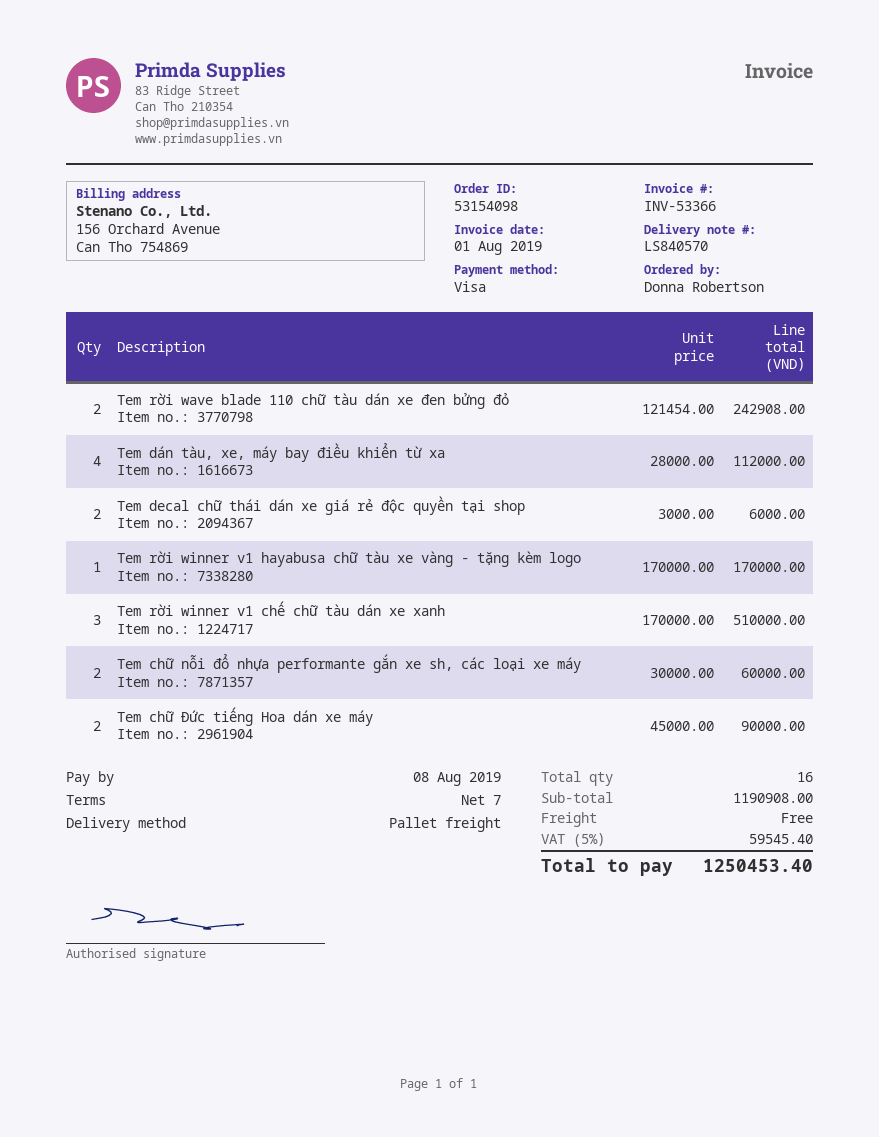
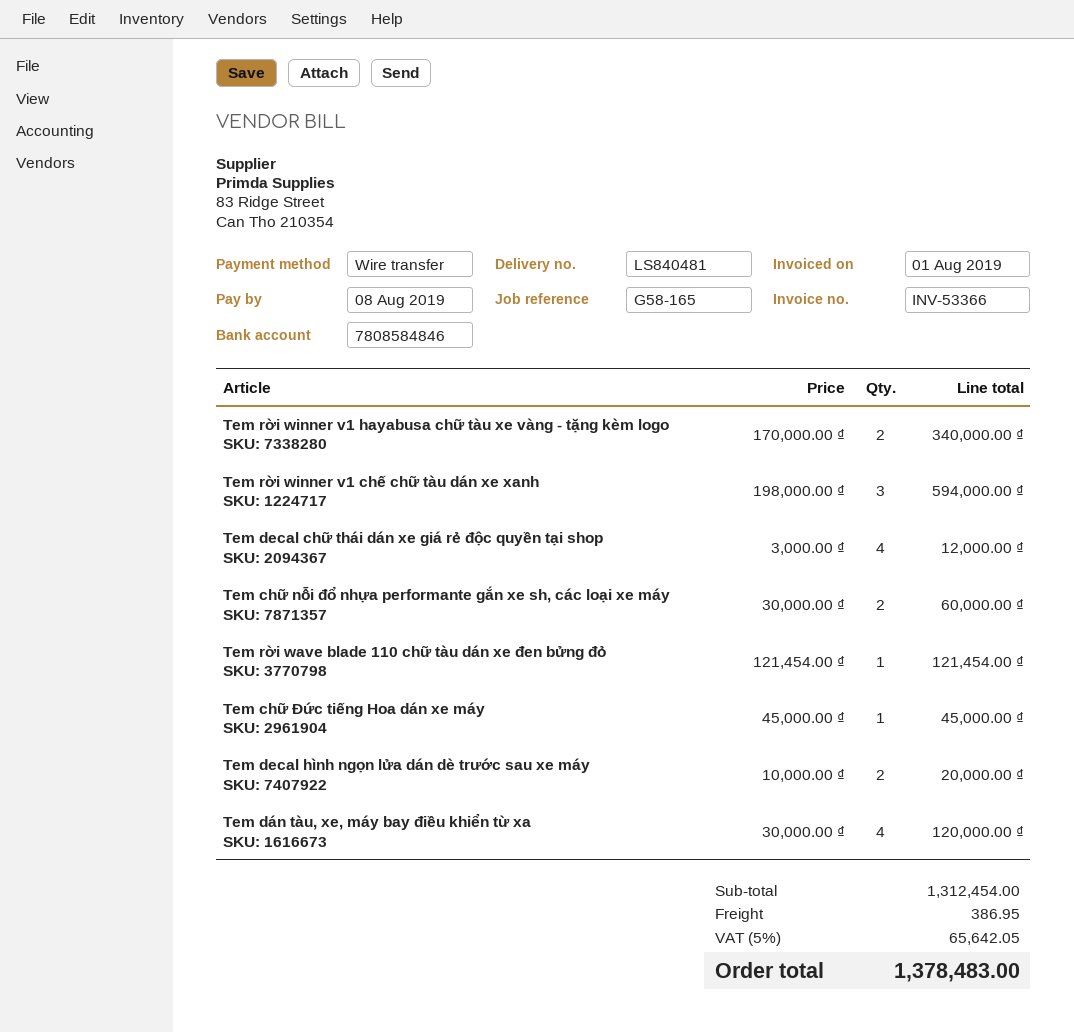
delivery note number: LS840570 -> LS840481
payment method: Visa -> bank transfer
Tem rời wave blade 110 chữ tàu dán xe đen bửng đỏ: 2 x 121454.00 = 242908.00 -> 1 x 121454.00 = 121454.00
Tem dán tàu, xe, máy bay điều khiển từ xa: 4 x 28000.00 = 112000.00 -> 4 x 30000.00 = 120000.00
Tem decal chữ thái dán xe giá rẻ độc quyền tại shop: 2 x 3000.00 = 6000.00 -> 4 x 3000.00 = 12000.00
Tem rời winner v1 hayabusa chữ tàu xe vàng - tặng kèm logo: 1 x 170000.00 = 170000.00 -> 2 x 170000.00 = 340000.00
Tem rời winner v1 chế chữ tàu dán xe xanh: 3 x 170000.00 = 510000.00 -> 3 x 198000.00 = 594000.00
Tem chữ Đức tiếng Hoa dán xe máy: 2 x 45000.00 = 90000.00 -> 1 x 45000.00 = 45000.00
Tem decal hình ngọn lửa dán dè trước sau xe máy: none -> 2 x 10000.00 = 20000.00
subtotal: 1190908.00 -> 1312454.00
shipping: 0.00 -> 386.95
tax: 5% = 59545.40 -> 5% = 65642.05
total: 1250453.40 -> 1378483.00

